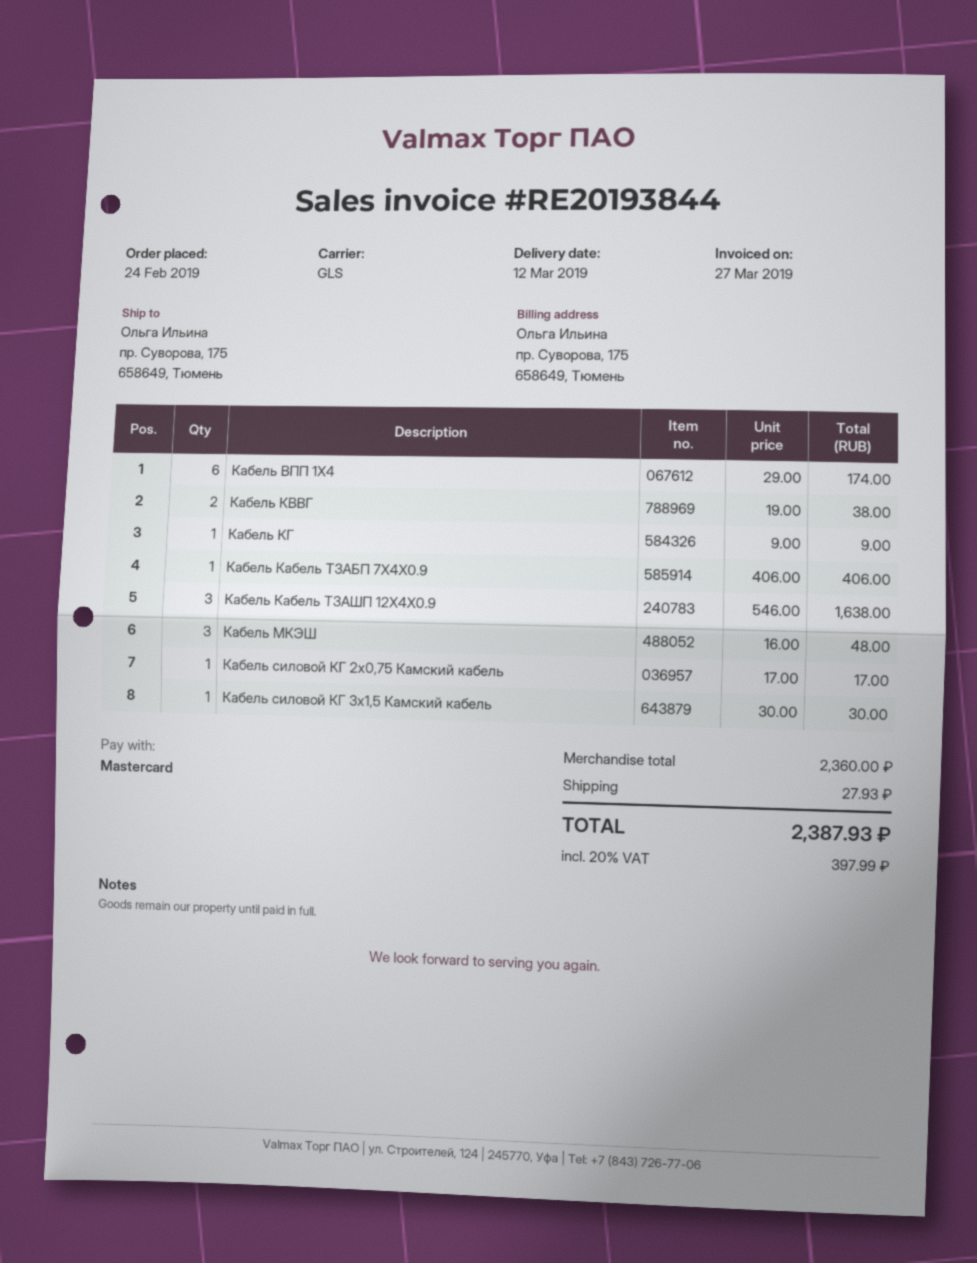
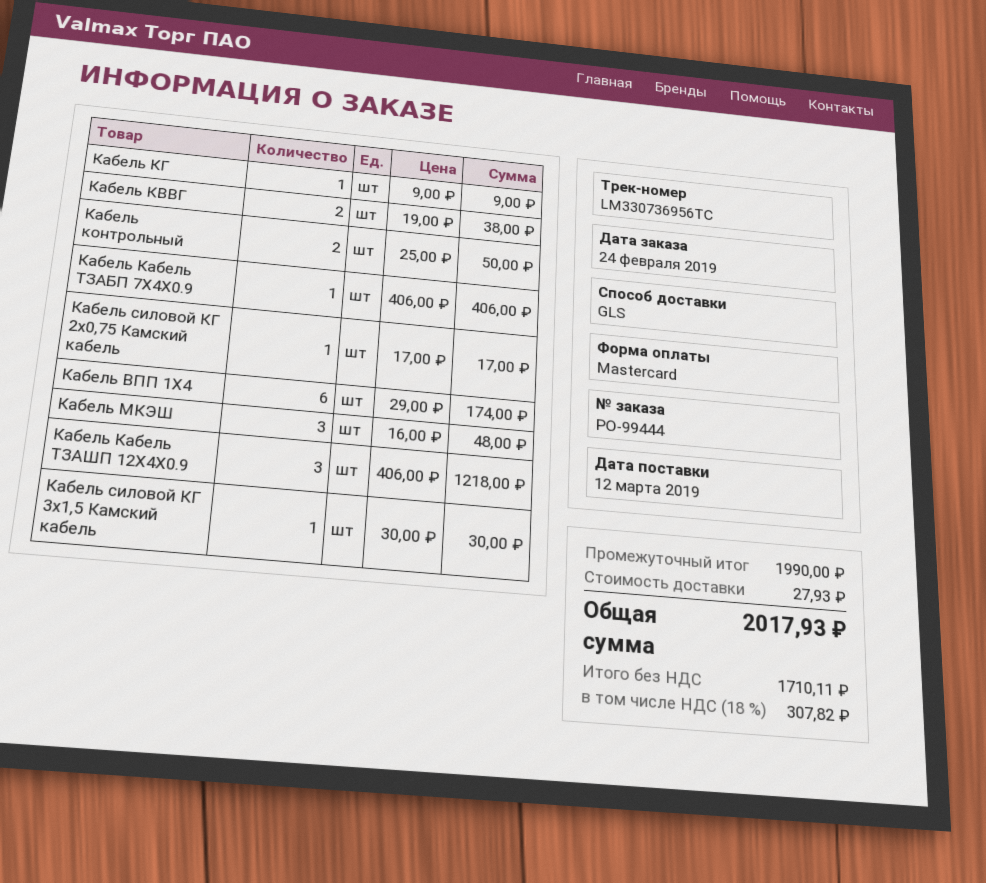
Кабель Кабель ТЗАШП 12Х4Х0.9: 3 x 546.00 = 1638.00 -> 3 x 406.00 = 1218.00
Кабель контрольный: none -> 2 x 25.00 = 50.00
subtotal: 2360.00 -> 1990.00
tax: 20% = 397.99 -> 18% = 307.82
total: 2387.93 -> 2017.93

